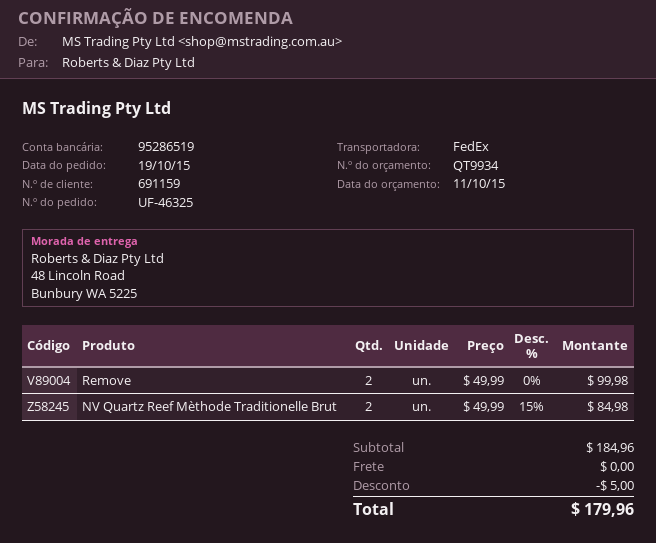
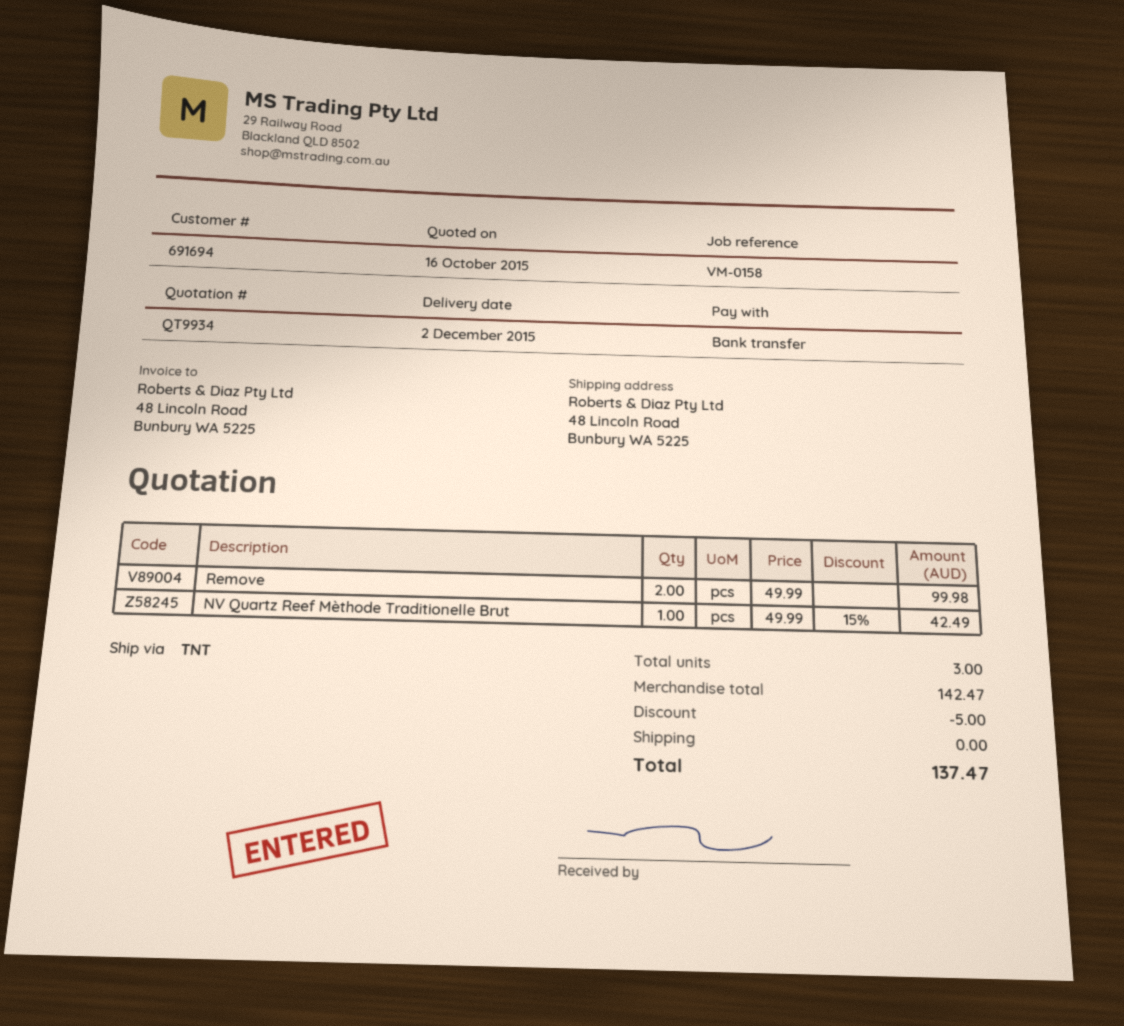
quote date: 2015-10-11 -> 2015-10-16
customer number: 691159 -> 691694
shipping method: FedEx -> TNT
NV Quartz Reef Mèthode Traditionelle Brut: 2 x 49.99 - 15% = 84.98 -> 1 x 49.99 - 15% = 42.49
subtotal: 184.96 -> 142.47
total: 179.96 -> 137.47

